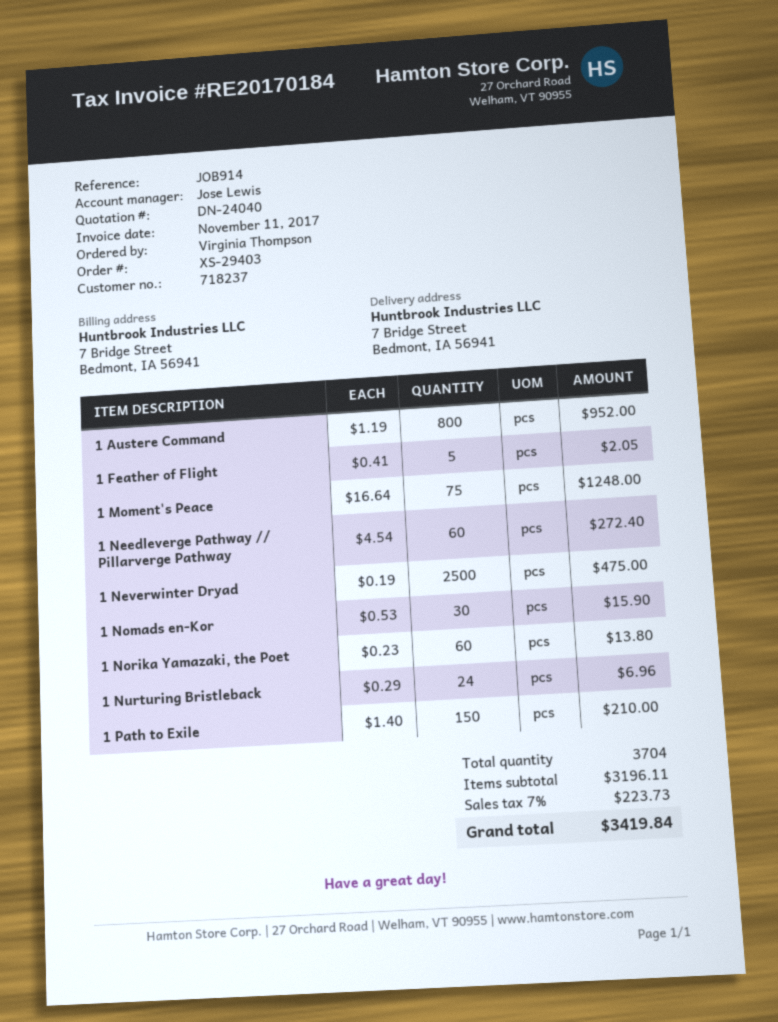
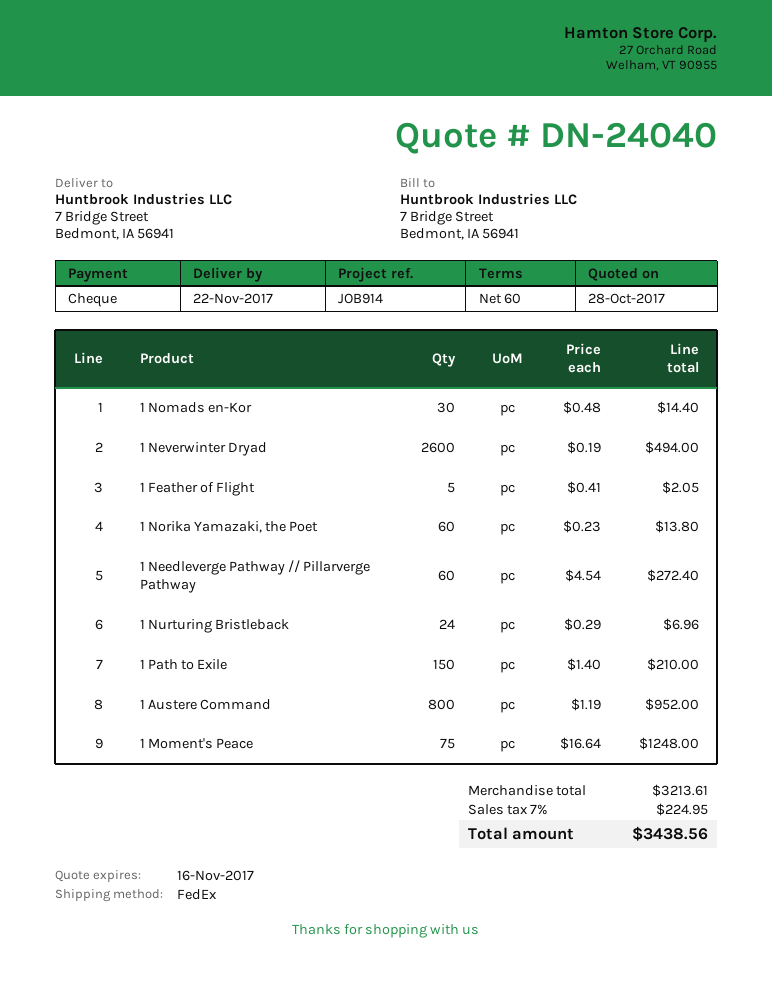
1 Neverwinter Dryad: 2500 x 0.19 = 475.00 -> 2600 x 0.19 = 494.00
1 Nomads en-Kor: 30 x 0.53 = 15.90 -> 30 x 0.48 = 14.40
subtotal: 3196.11 -> 3213.61
tax: 7% = 223.73 -> 7% = 224.95
total: 3419.84 -> 3438.56

